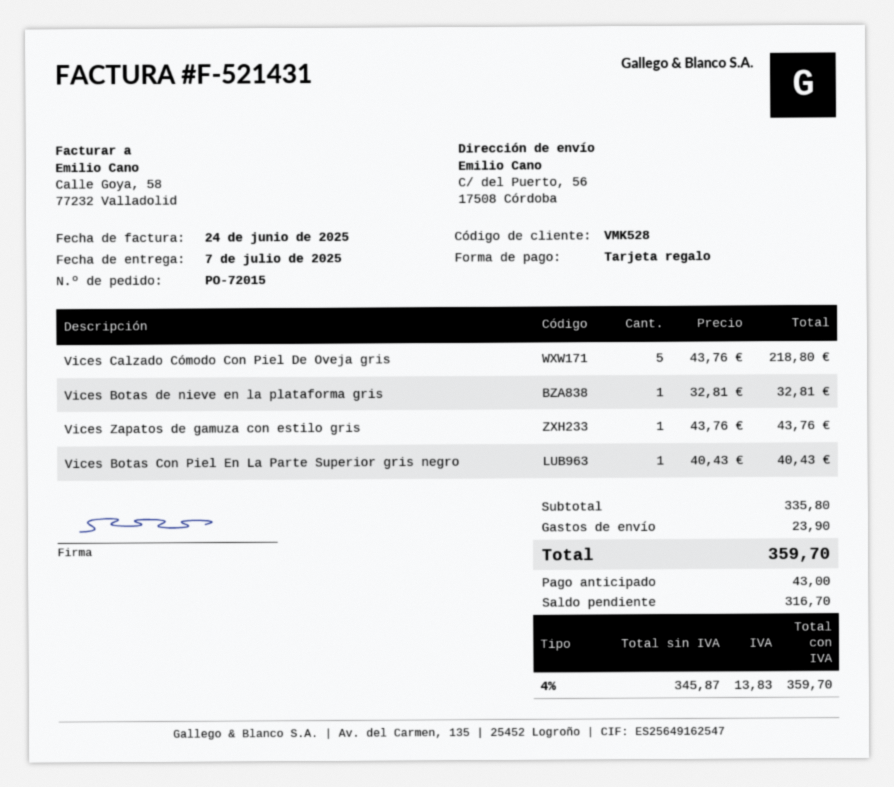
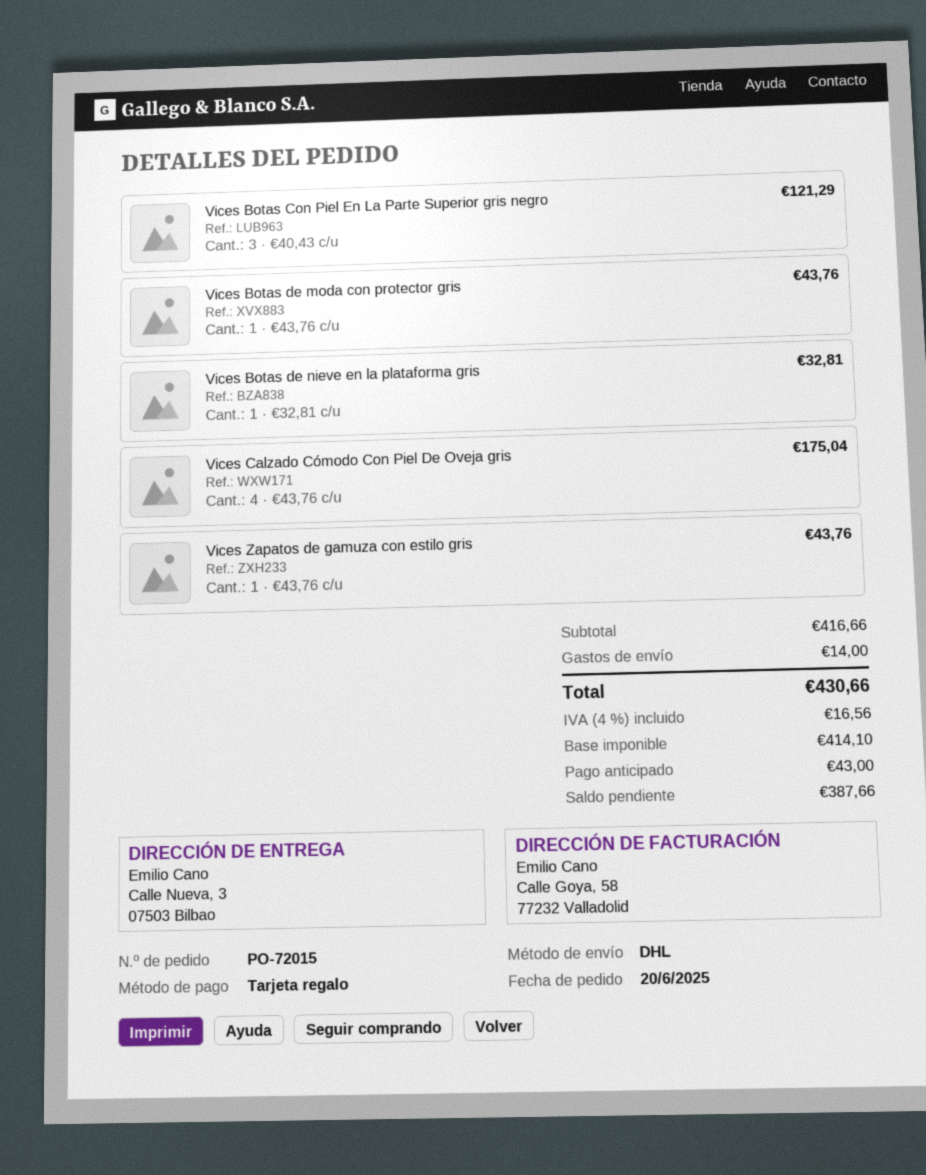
ship to: C/ del Puerto, 56, 17508 Córdoba -> Calle Nueva, 3, 07503 Bilbao
Vices Calzado Cómodo Con Piel De Oveja gris: 5 x 43.76 = 218.80 -> 4 x 43.76 = 175.04
Vices Botas Con Piel En La Parte Superior gris negro: 1 x 40.43 = 40.43 -> 3 x 40.43 = 121.29
Vices Botas de moda con protector gris: none -> 1 x 43.76 = 43.76
subtotal: 335.80 -> 416.66
shipping: 23.90 -> 14.00
net: 345.87 -> 414.10
tax: 4% = 13.83 -> 4% = 16.56
total: 359.70 -> 430.66
balance: 316.70 -> 387.66

